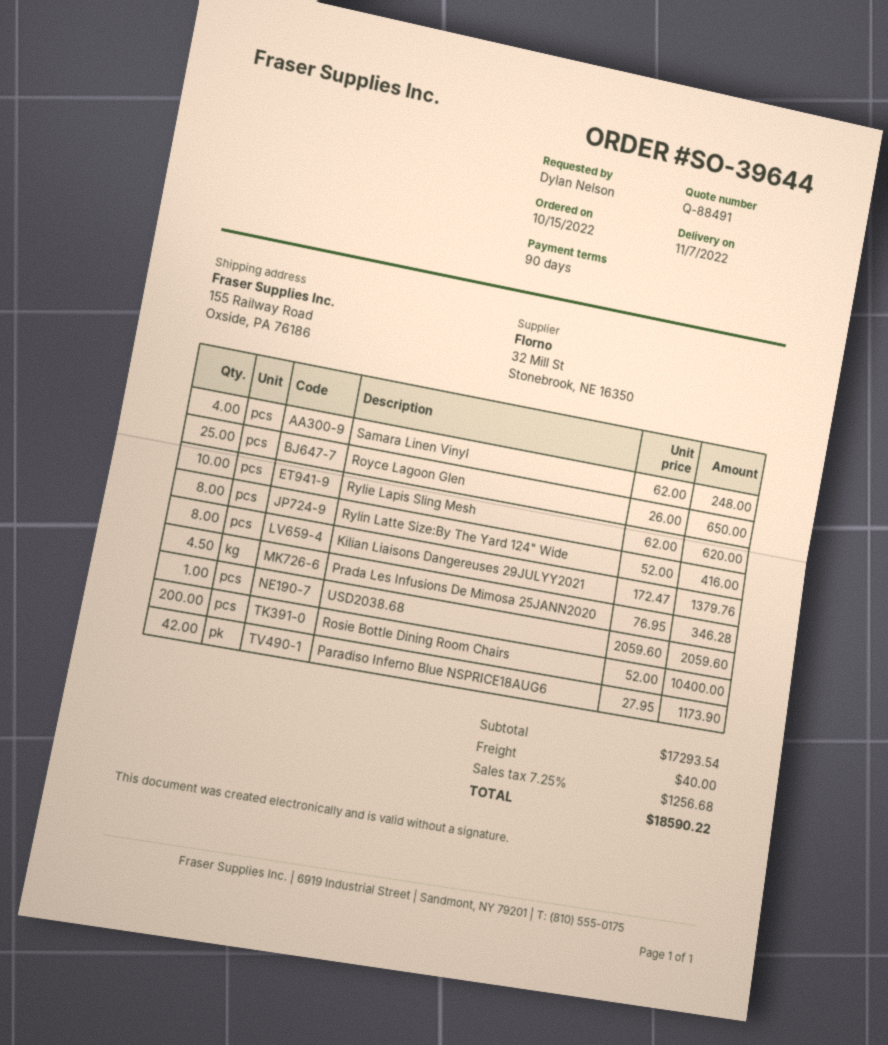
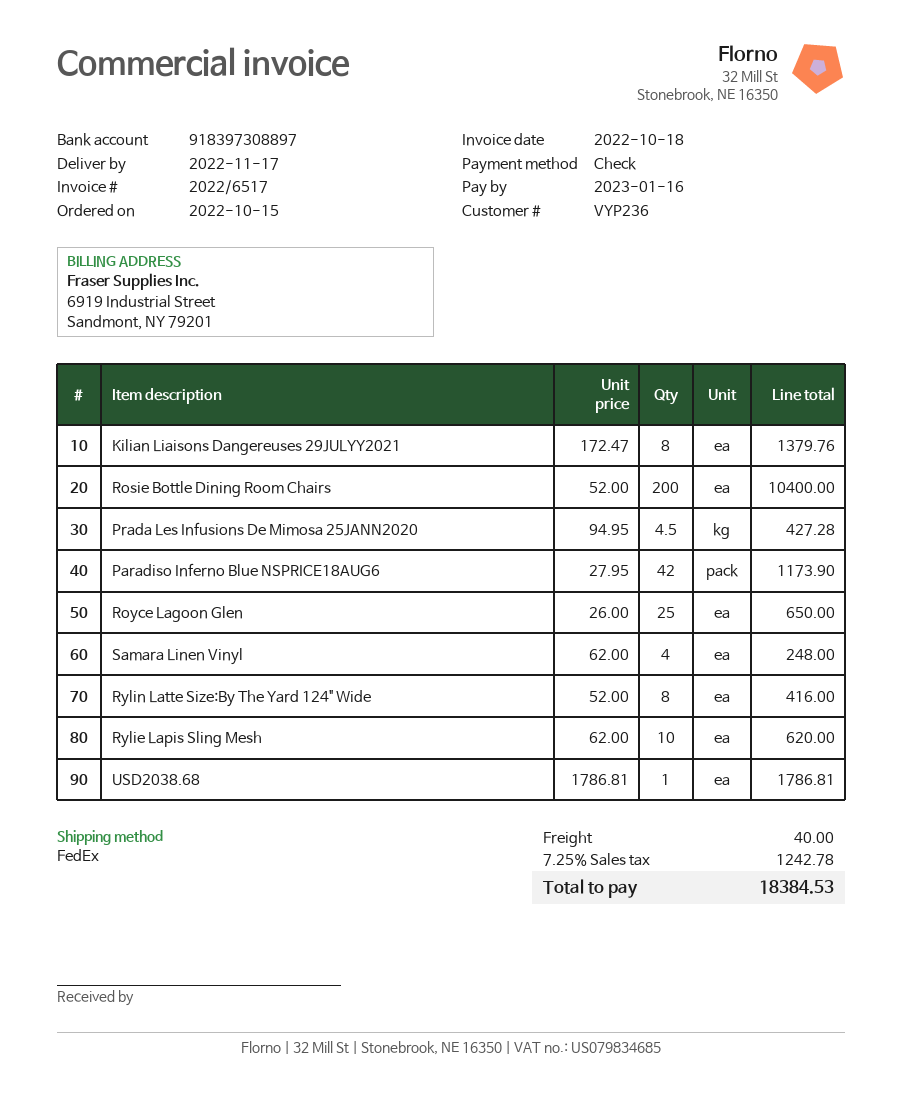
delivery date: 2022-11-07 -> 2022-11-17
Prada Les Infusions De Mimosa 25JANN2020: 4.5 x 76.95 = 346.28 -> 4.5 x 94.95 = 427.28
USD2038.68: 1 x 2059.60 = 2059.60 -> 1 x 1786.81 = 1786.81
tax: 7.25% = 1256.68 -> 7.25% = 1242.78
total: 18590.22 -> 18384.53

